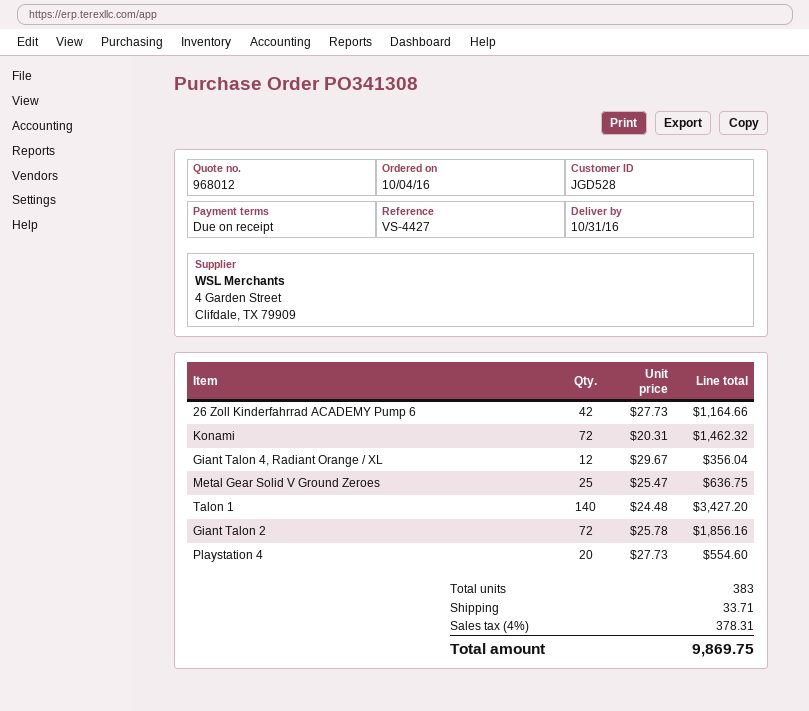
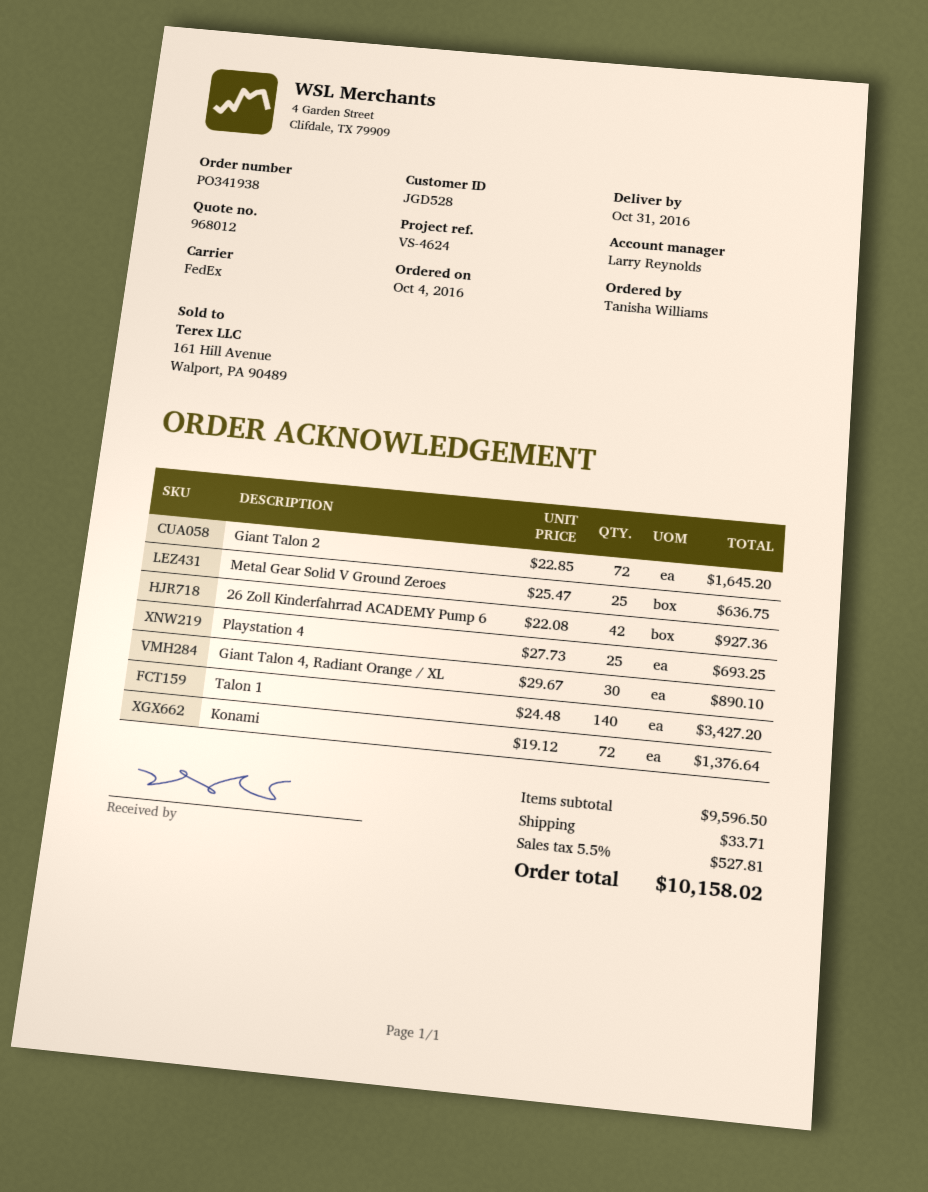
order number: PO341308 -> PO341938
reference: VS-4427 -> VS-4624
26 Zoll Kinderfahrrad ACADEMY Pump 6: 42 x 27.73 = 1164.66 -> 42 x 22.08 = 927.36
Konami: 72 x 20.31 = 1462.32 -> 72 x 19.12 = 1376.64
Giant Talon 4, Radiant Orange / XL: 12 x 29.67 = 356.04 -> 30 x 29.67 = 890.10
Giant Talon 2: 72 x 25.78 = 1856.16 -> 72 x 22.85 = 1645.20
Playstation 4: 20 x 27.73 = 554.60 -> 25 x 27.73 = 693.25
tax: 4% = 378.31 -> 5.5% = 527.81
total: 9869.75 -> 10158.02

